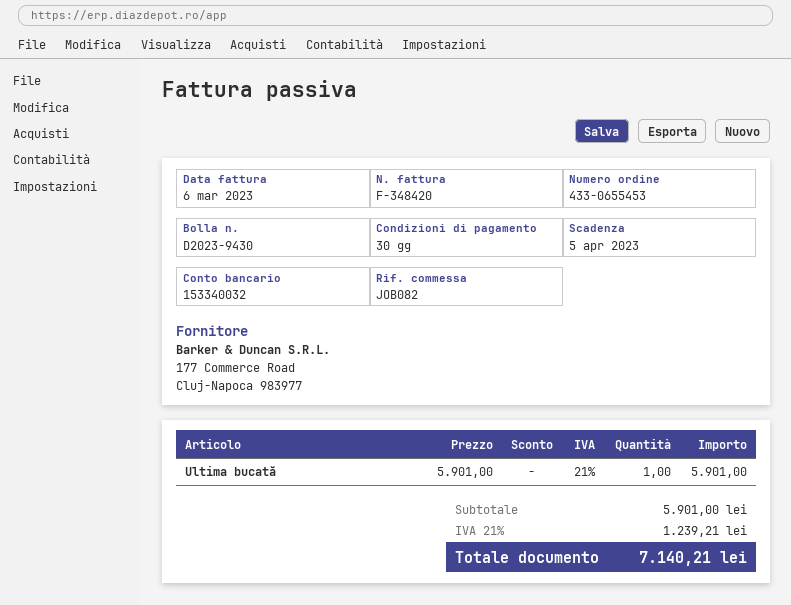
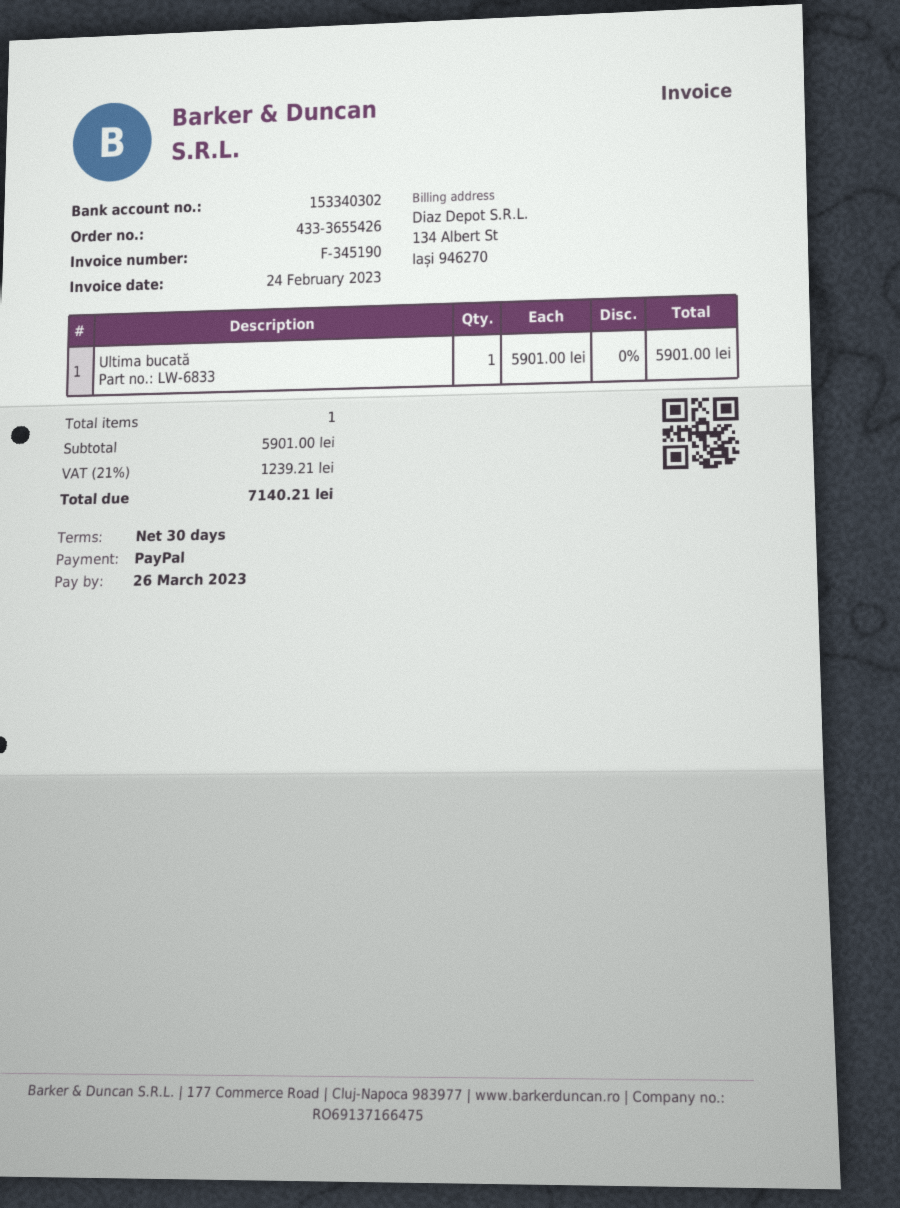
order number: 433-0655453 -> 433-3655426
invoice number: F-348420 -> F-345190
invoice date: 2023-03-06 -> 2023-02-24
due date: 2023-04-05 -> 2023-03-26
bank account: 153340032 -> 153340302

